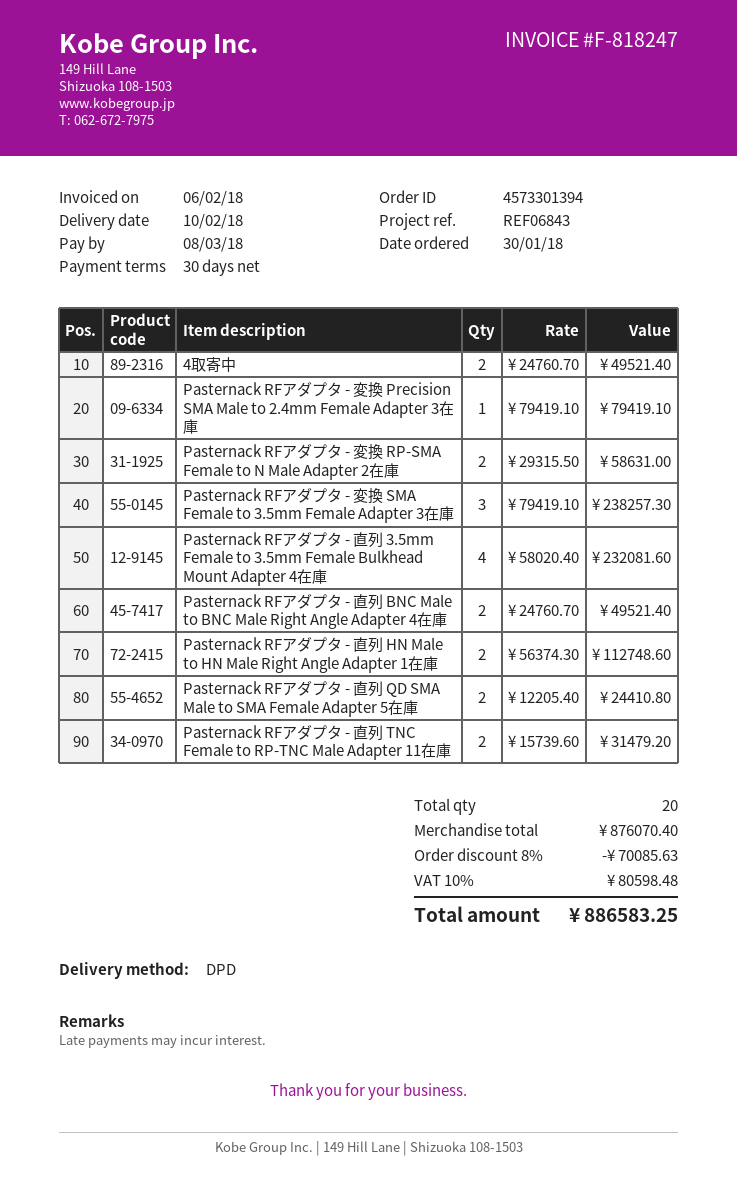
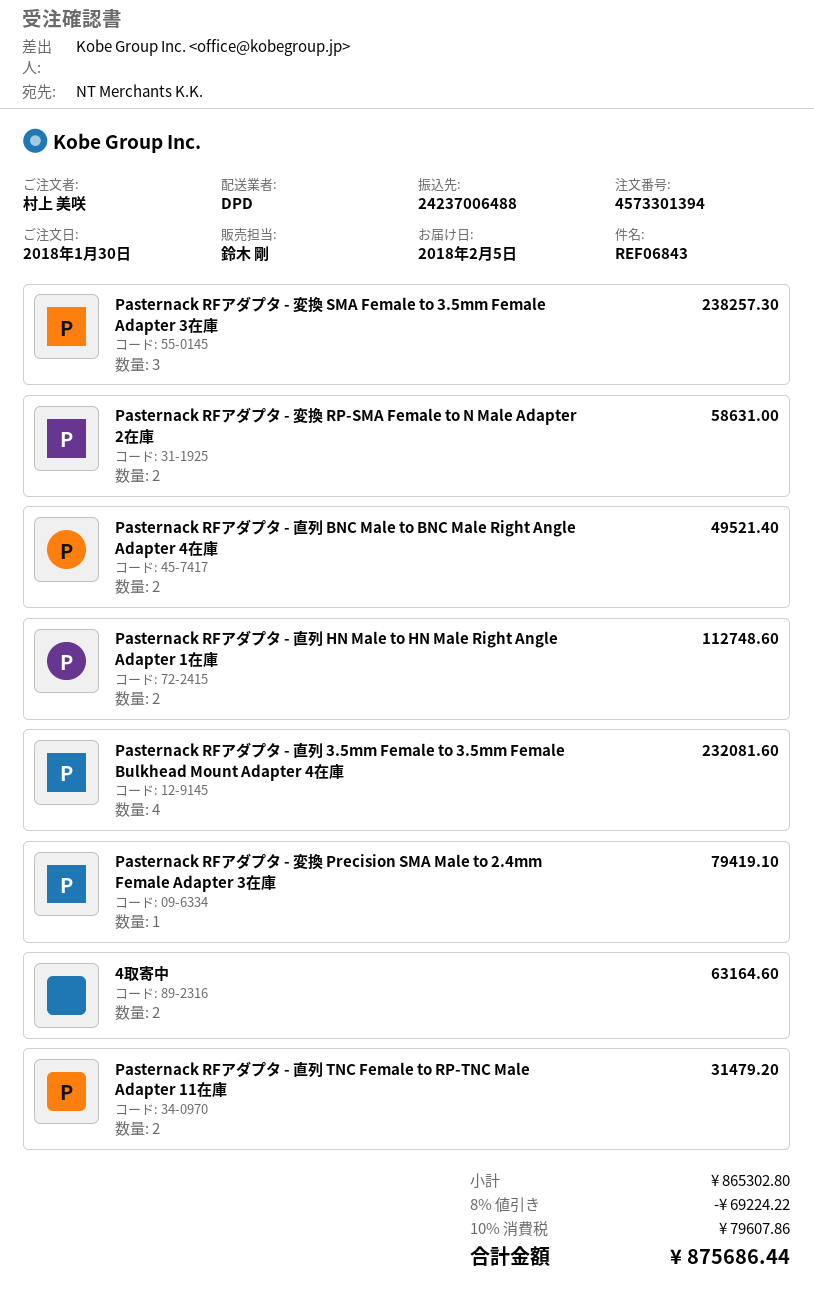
delivery date: 2018-02-10 -> 2018-02-05
4取寄中: 2 for 49521.40 -> 2 for 63164.60
Pasternack RFアダプタ - 直列 QD SMA Male to SMA Female Adapter 5在庫: 2 for 24410.80 -> none
subtotal: 876070.40 -> 865302.80
discount: 8% = 70085.63 -> 8% = 69224.22
tax: 10% = 80598.48 -> 10% = 79607.86
total: 886583.25 -> 875686.44

